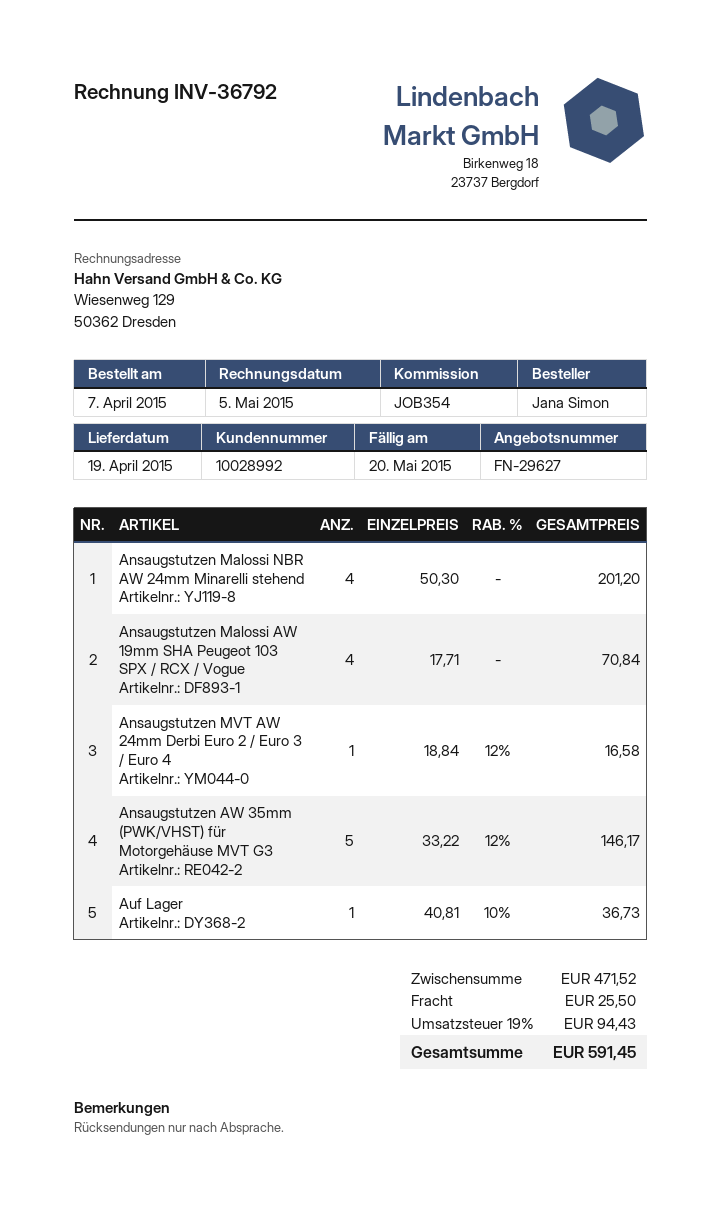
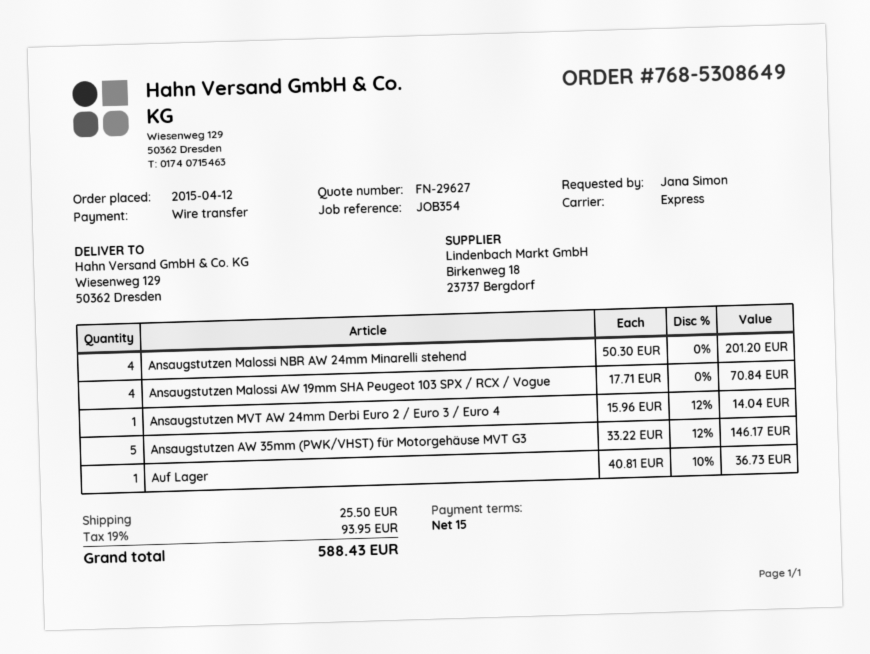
order date: 2015-04-07 -> 2015-04-12
Ansaugstutzen MVT AW 24mm Derbi Euro 2 / Euro 3 / Euro 4: 1 x 18.84 - 12% = 16.58 -> 1 x 15.96 - 12% = 14.04
tax: 19% = 94.43 -> 19% = 93.95
total: 591.45 -> 588.43

